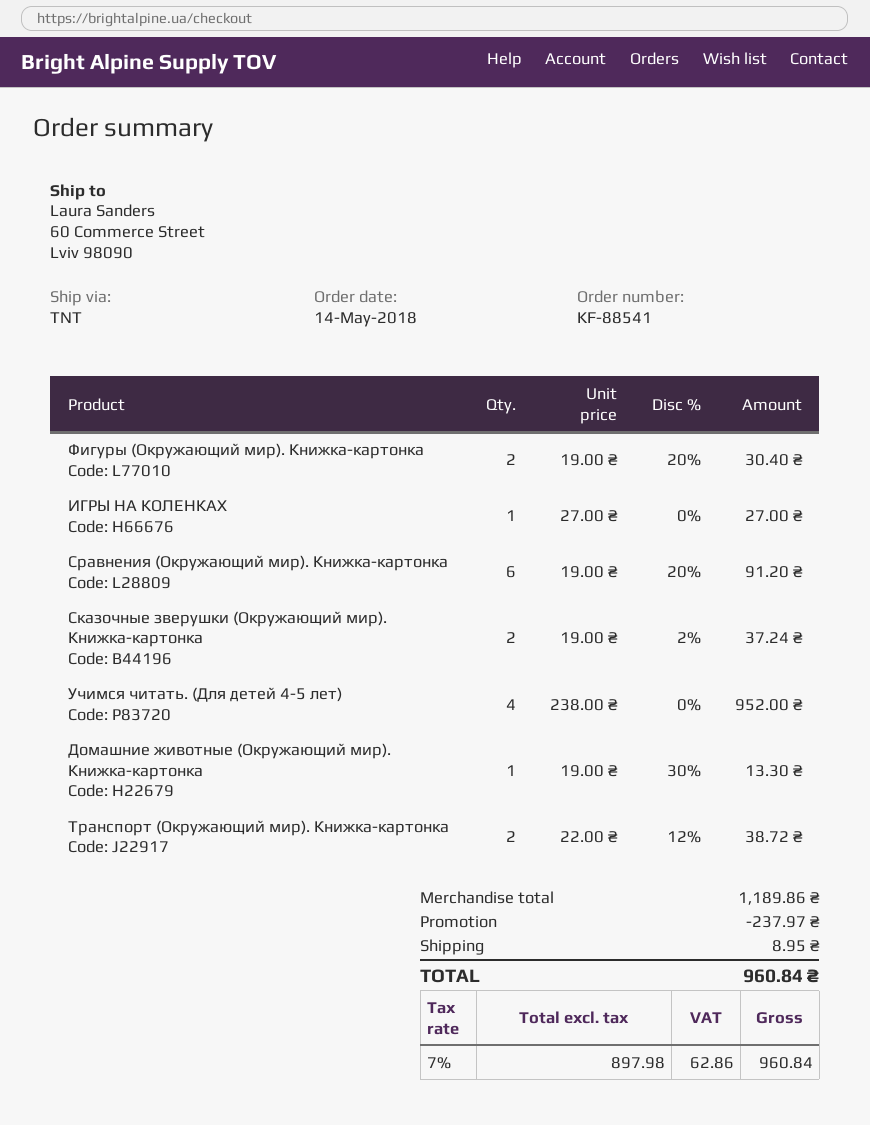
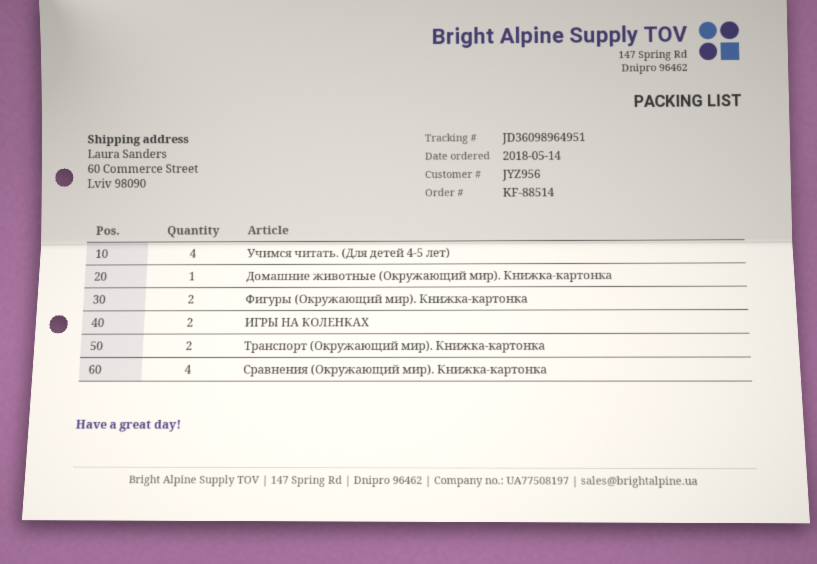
order number: KF-88541 -> KF-88514
ИГРЫ НА КОЛЕНКАХ: 1 -> 2
Сравнения (Окружающий мир). Книжка-картонка: 6 -> 4
Сказочные зверушки (Окружающий мир). Книжка-картонка: 2 -> none

